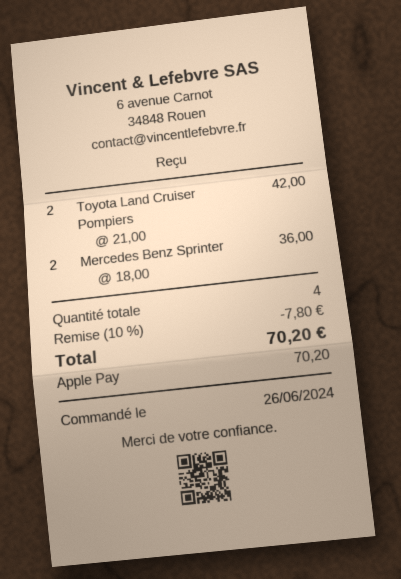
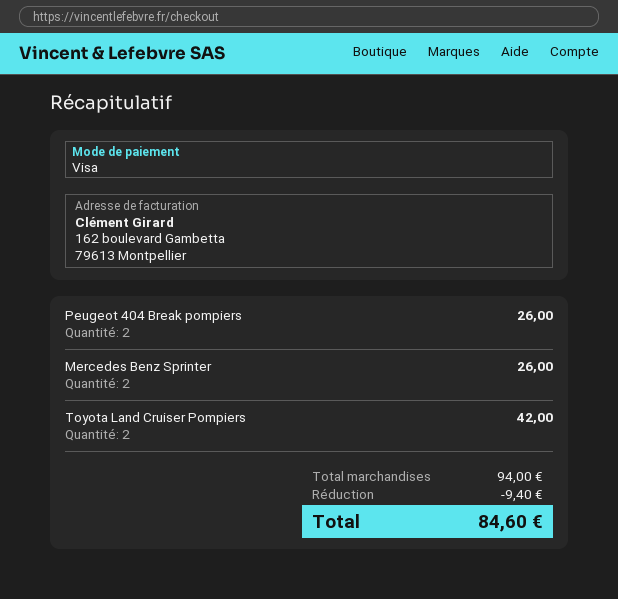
payment method: Apple Pay -> Visa
Mercedes Benz Sprinter: 2 for 36.00 -> 2 for 26.00
Peugeot 404 Break pompiers: none -> 2 for 26.00
discount: 7.80 -> 9.40
total: 70.20 -> 84.60

